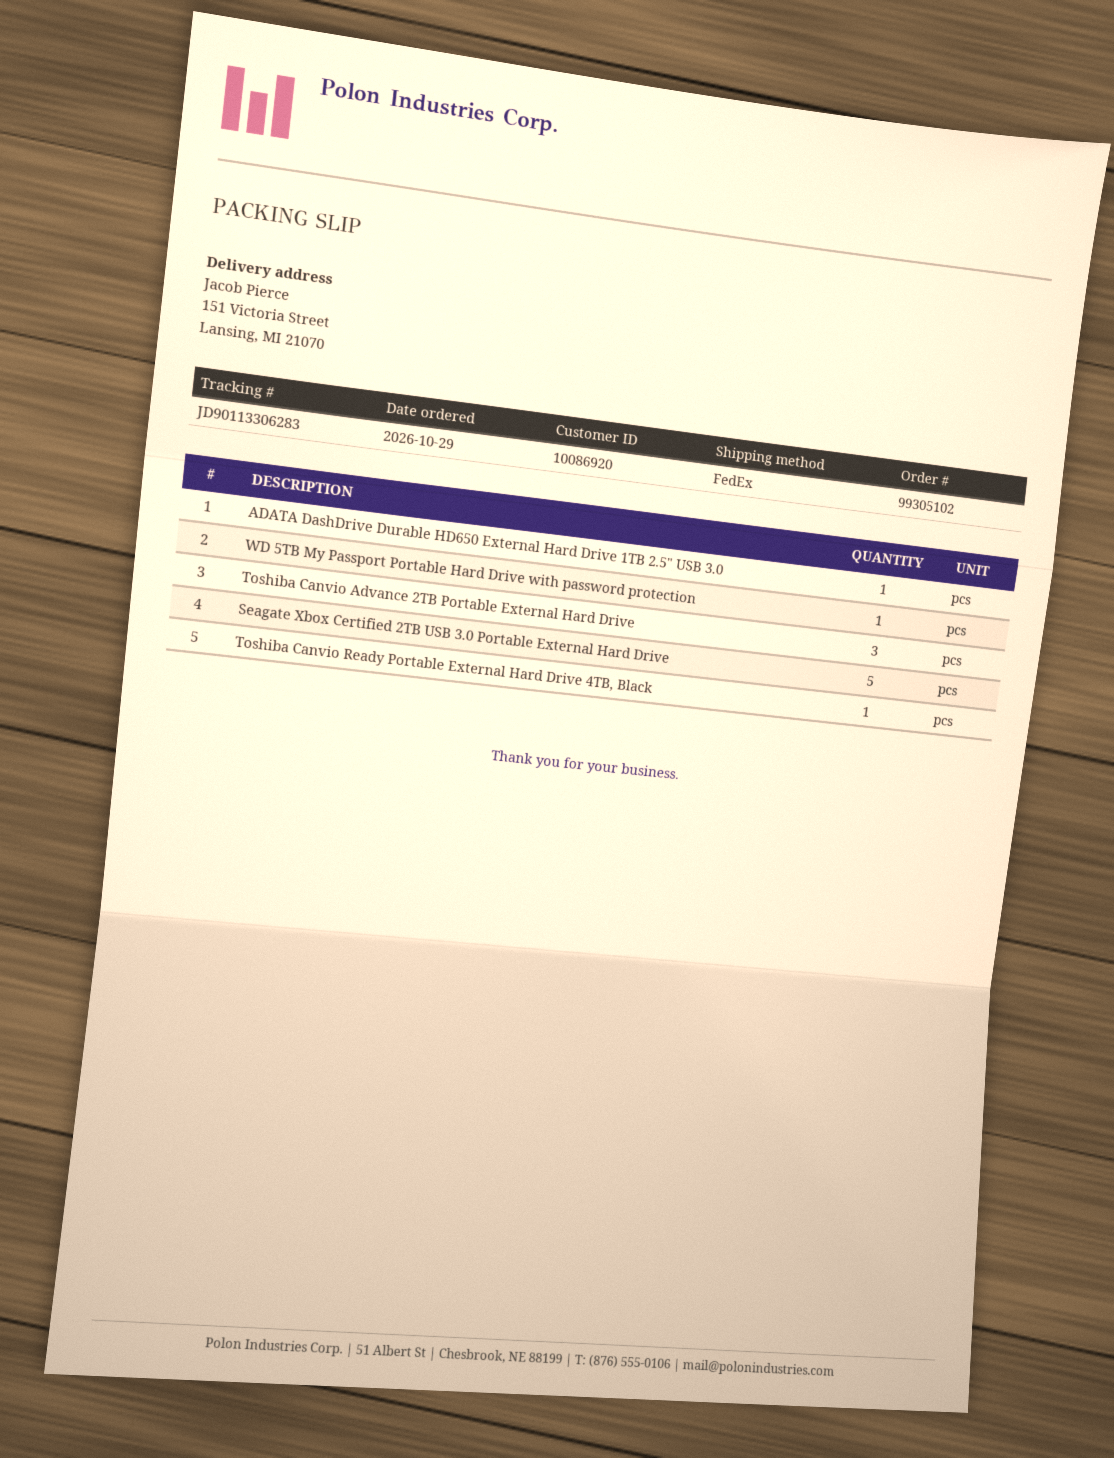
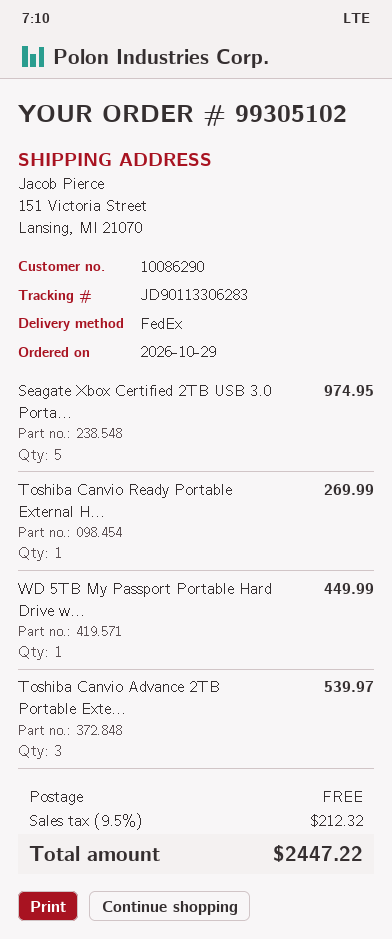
customer number: 10086920 -> 10086290
ADATA DashDrive Durable HD650 External Hard Drive 1TB 2.5" USB 3.0: 1 -> none

